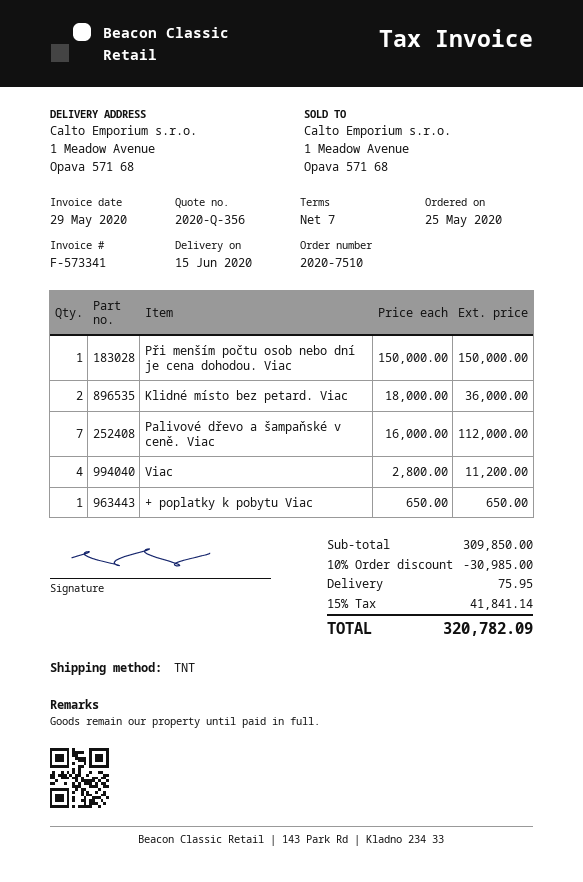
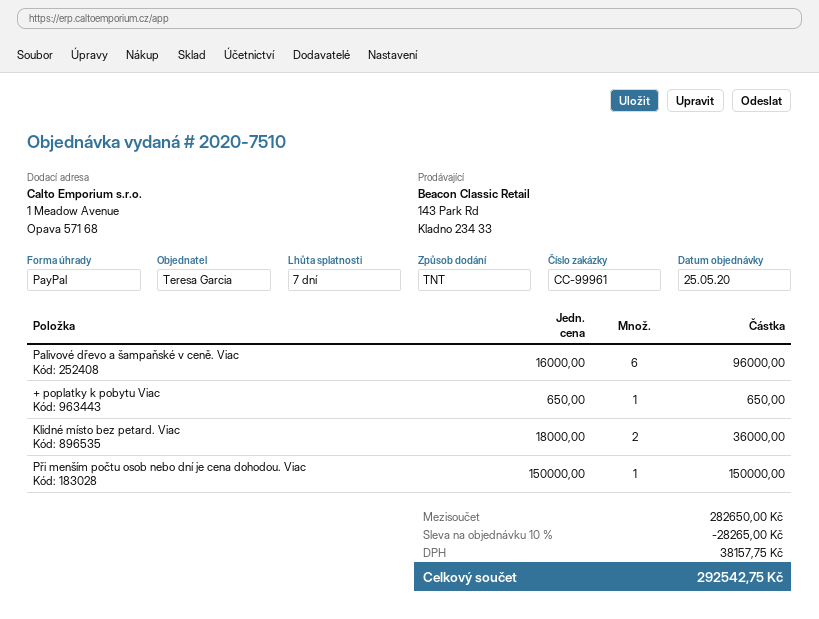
Palivové dřevo a šampaňské v ceně. Viac: 7 x 16000.00 = 112000.00 -> 6 x 16000.00 = 96000.00
Viac: 4 x 2800.00 = 11200.00 -> none
subtotal: 309850.00 -> 282650.00
discount: 10% = 30985.00 -> 10% = 28265.00
shipping: 75.95 -> none
tax: 41841.14 -> 38157.75
total: 320782.09 -> 292542.75

